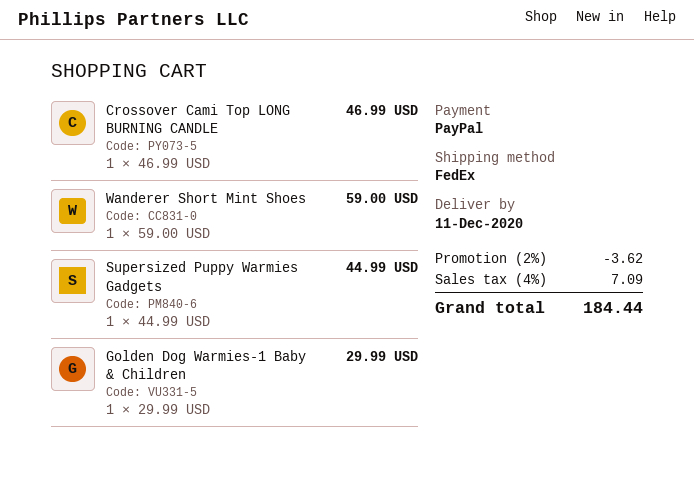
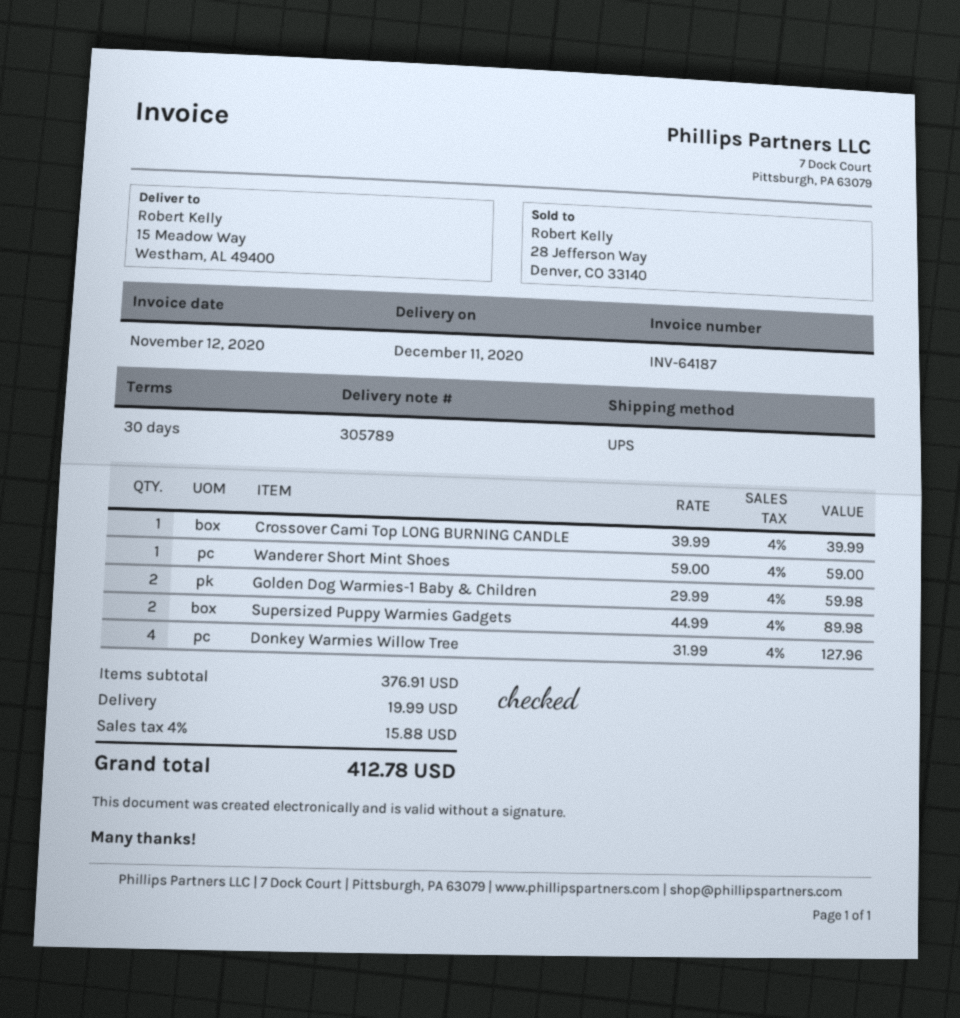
shipping method: FedEx -> UPS
Crossover Cami Top LONG BURNING CANDLE: 1 x 46.99 = 46.99 -> 1 x 39.99 = 39.99
Supersized Puppy Warmies Gadgets: 1 x 44.99 = 44.99 -> 2 x 44.99 = 89.98
Golden Dog Warmies-1 Baby & Children: 1 x 29.99 = 29.99 -> 2 x 29.99 = 59.98
Donkey Warmies Willow Tree: none -> 4 x 31.99 = 127.96
discount: 2% = 3.62 -> none
shipping: none -> 19.99
tax: 4% = 7.09 -> 4% = 15.88
total: 184.44 -> 412.78

